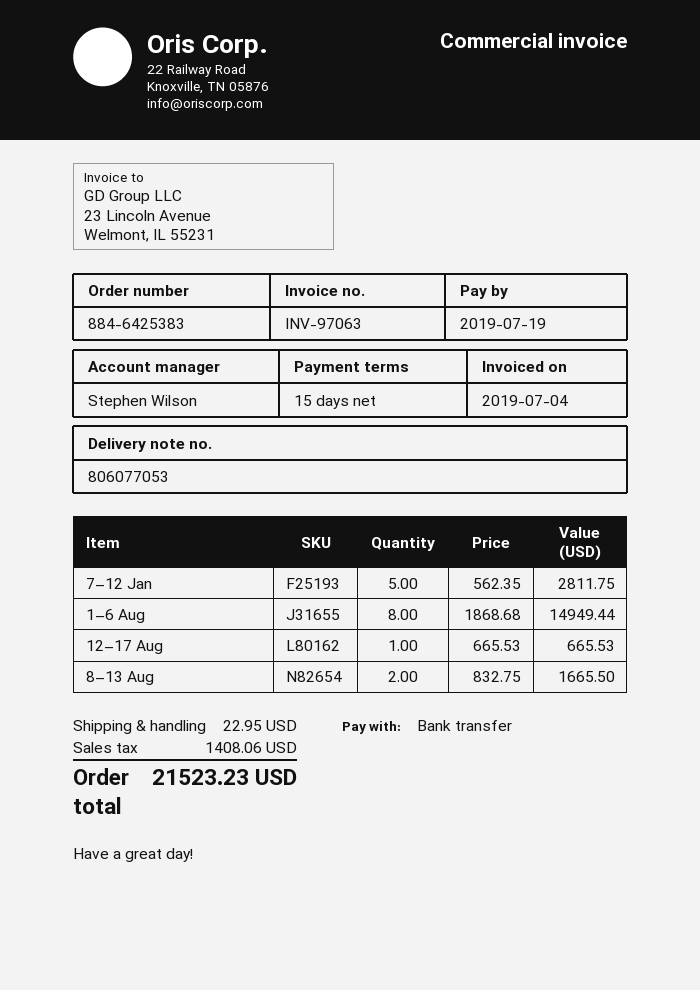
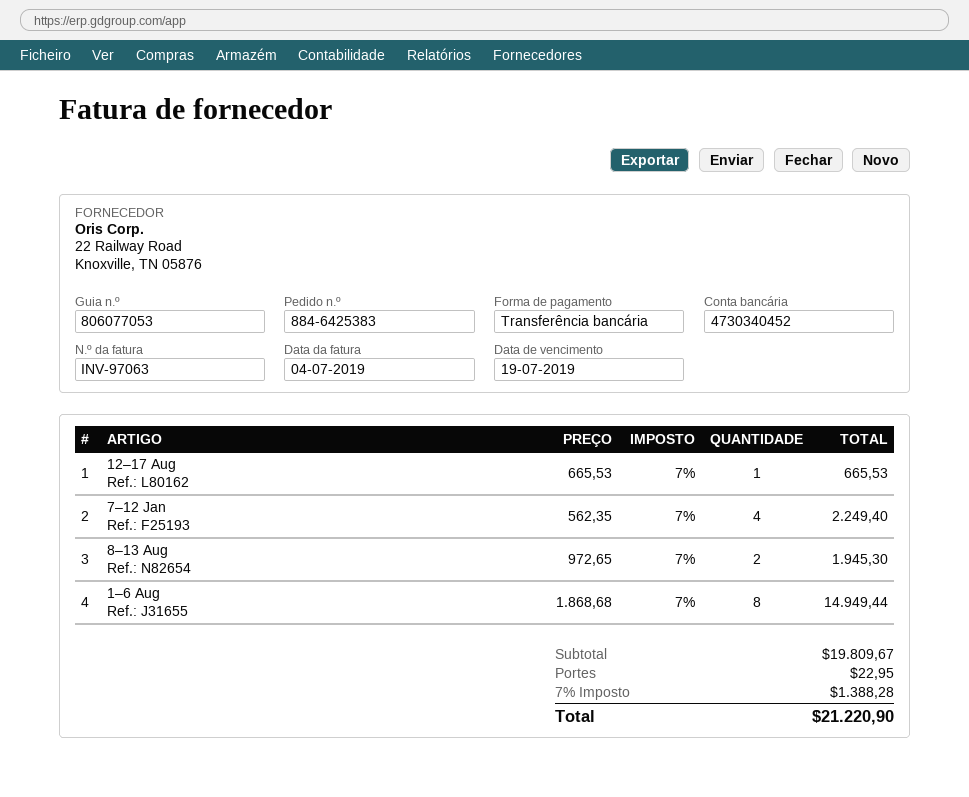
7–12 Jan: 5 x 562.35 = 2811.75 -> 4 x 562.35 = 2249.40
8–13 Aug: 2 x 832.75 = 1665.50 -> 2 x 972.65 = 1945.30
tax: 1408.06 -> 1388.28
total: 21523.23 -> 21220.90

